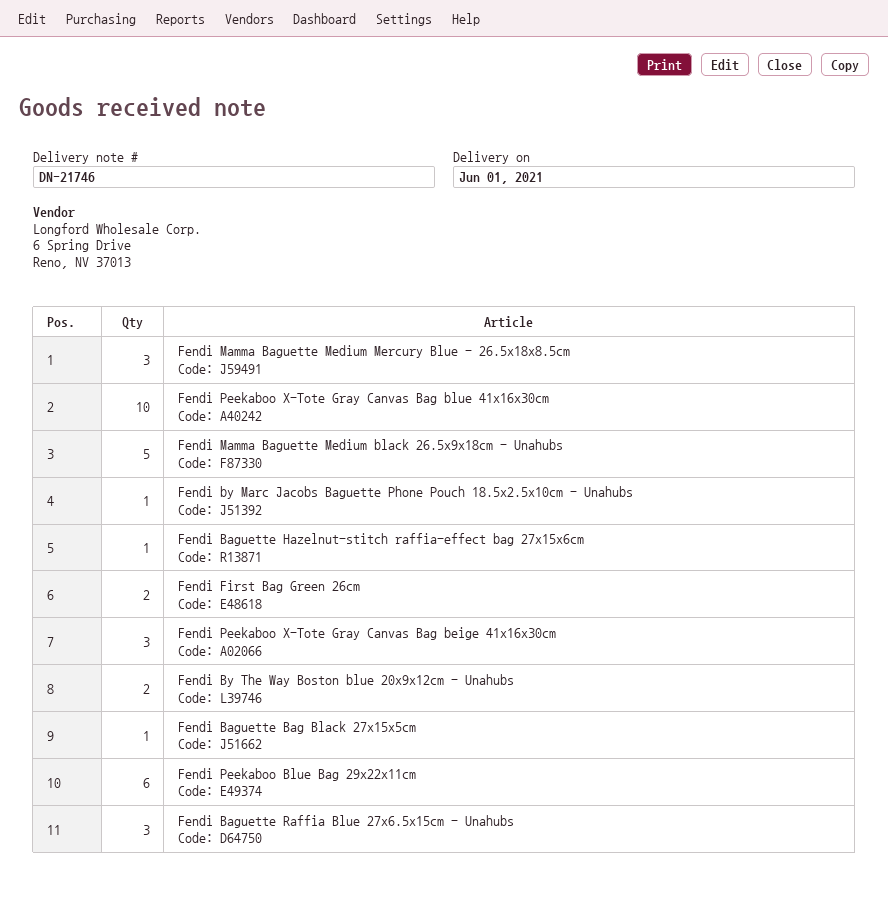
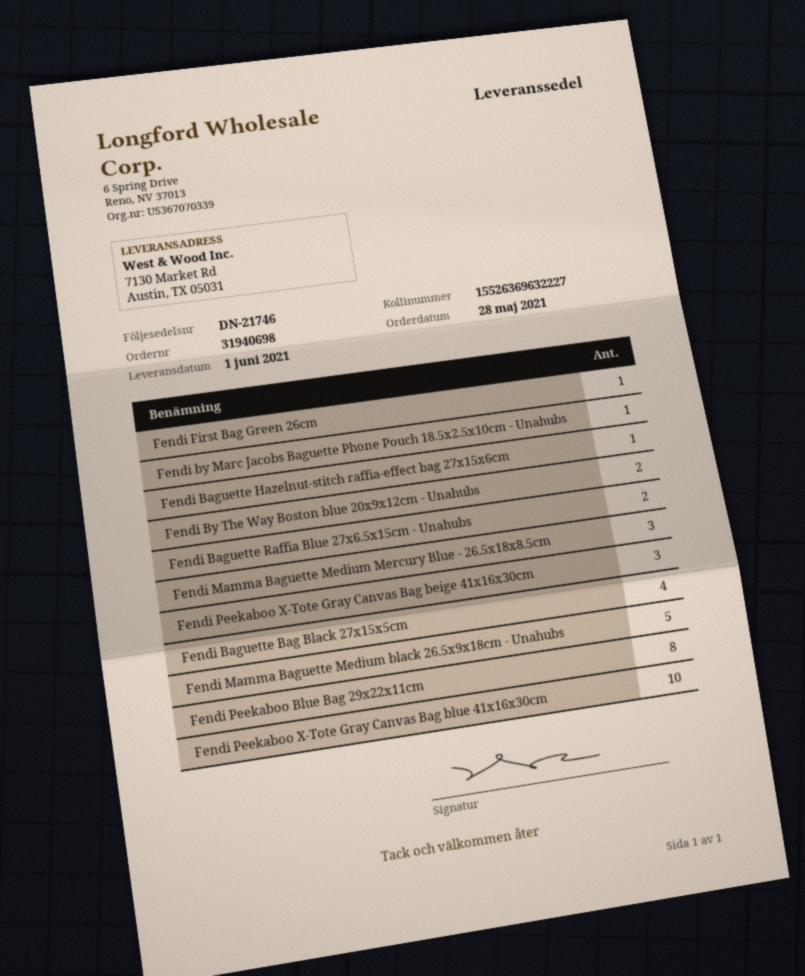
Fendi First Bag Green 26cm: 2 -> 1
Fendi Baguette Bag Black 27x15x5cm: 1 -> 4
Fendi Peekaboo Blue Bag 29x22x11cm: 6 -> 8
Fendi Baguette Raffia Blue 27x6.5x15cm - Unahubs: 3 -> 2

